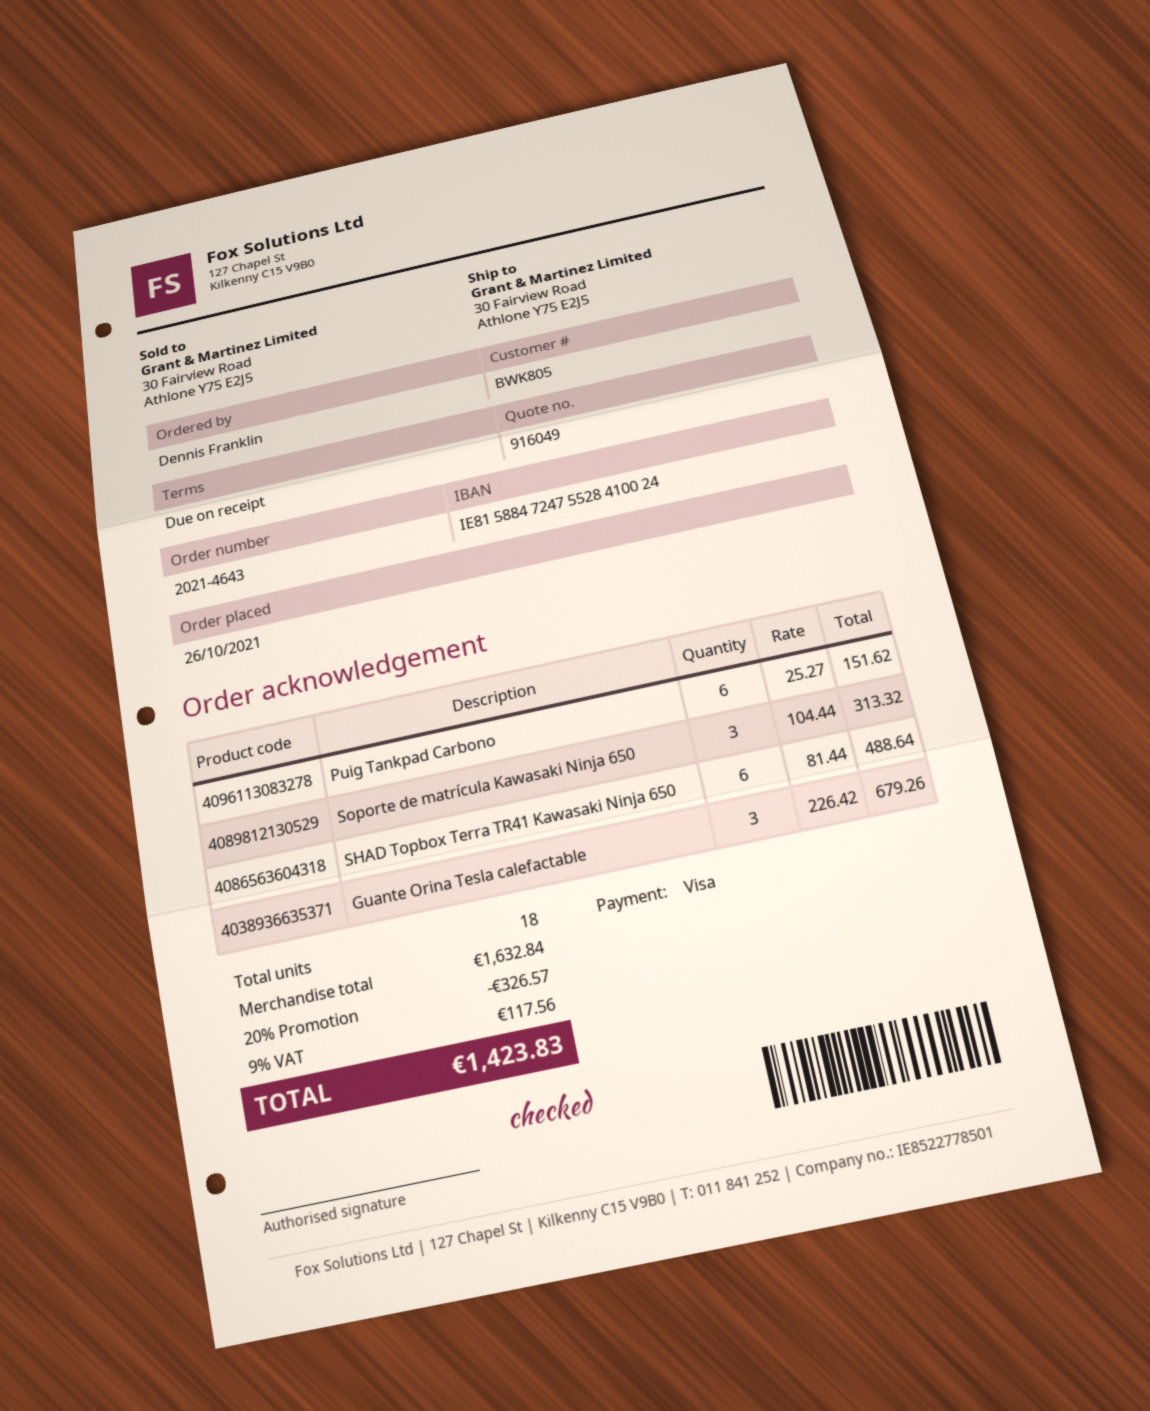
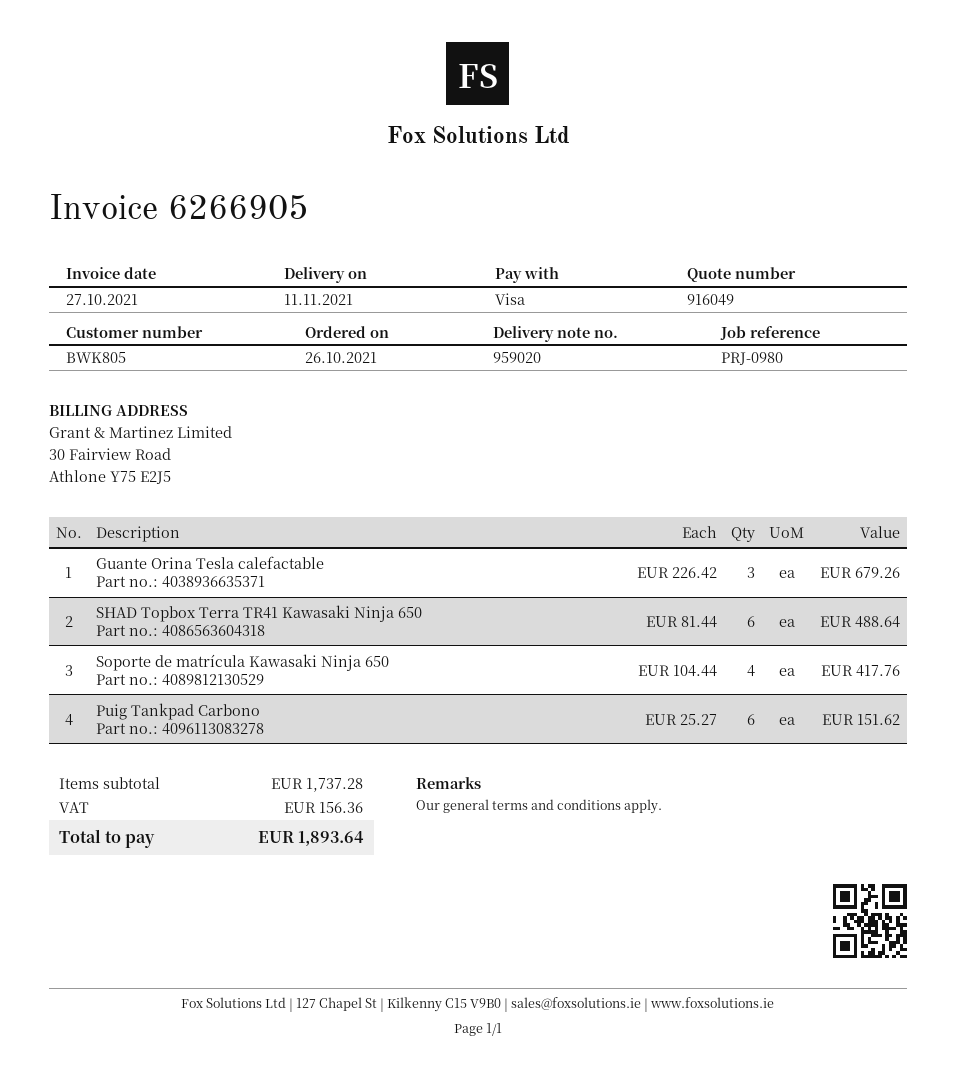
Soporte de matrícula Kawasaki Ninja 650: 3 x 104.44 = 313.32 -> 4 x 104.44 = 417.76
subtotal: 1632.84 -> 1737.28
discount: 20% = 326.57 -> none
tax: 117.56 -> 156.36
total: 1423.83 -> 1893.64

